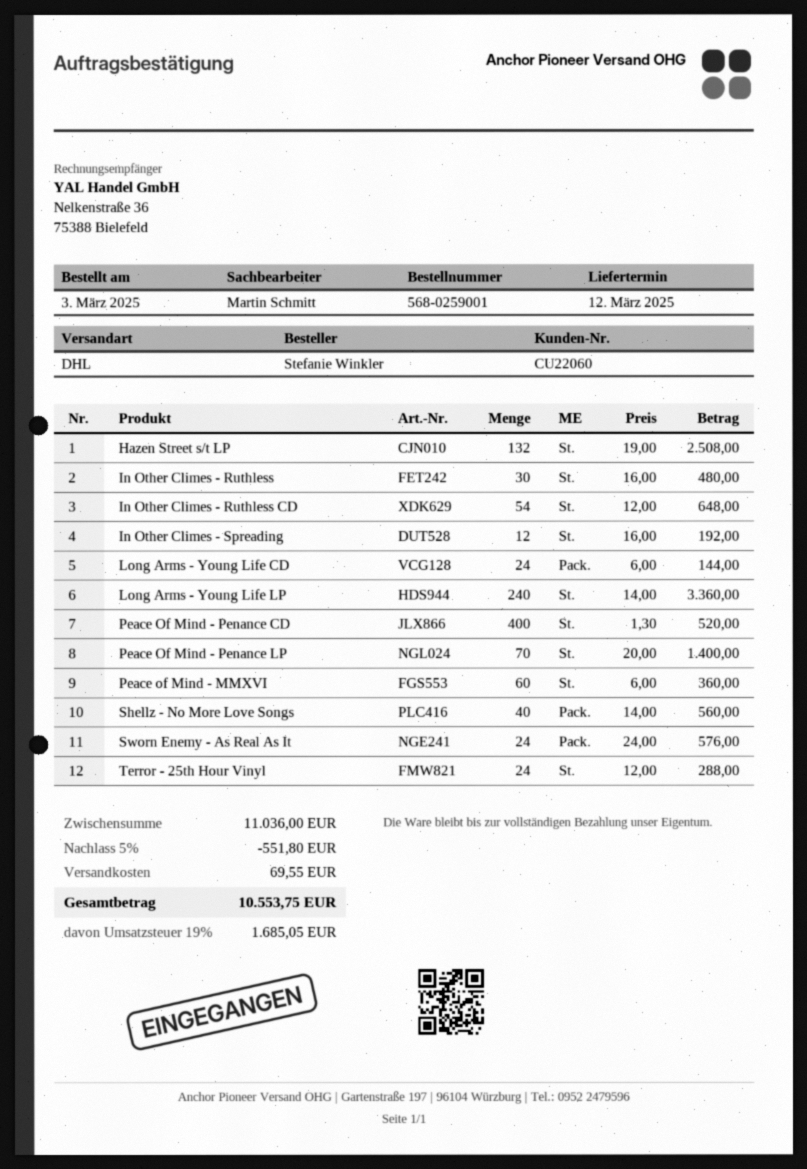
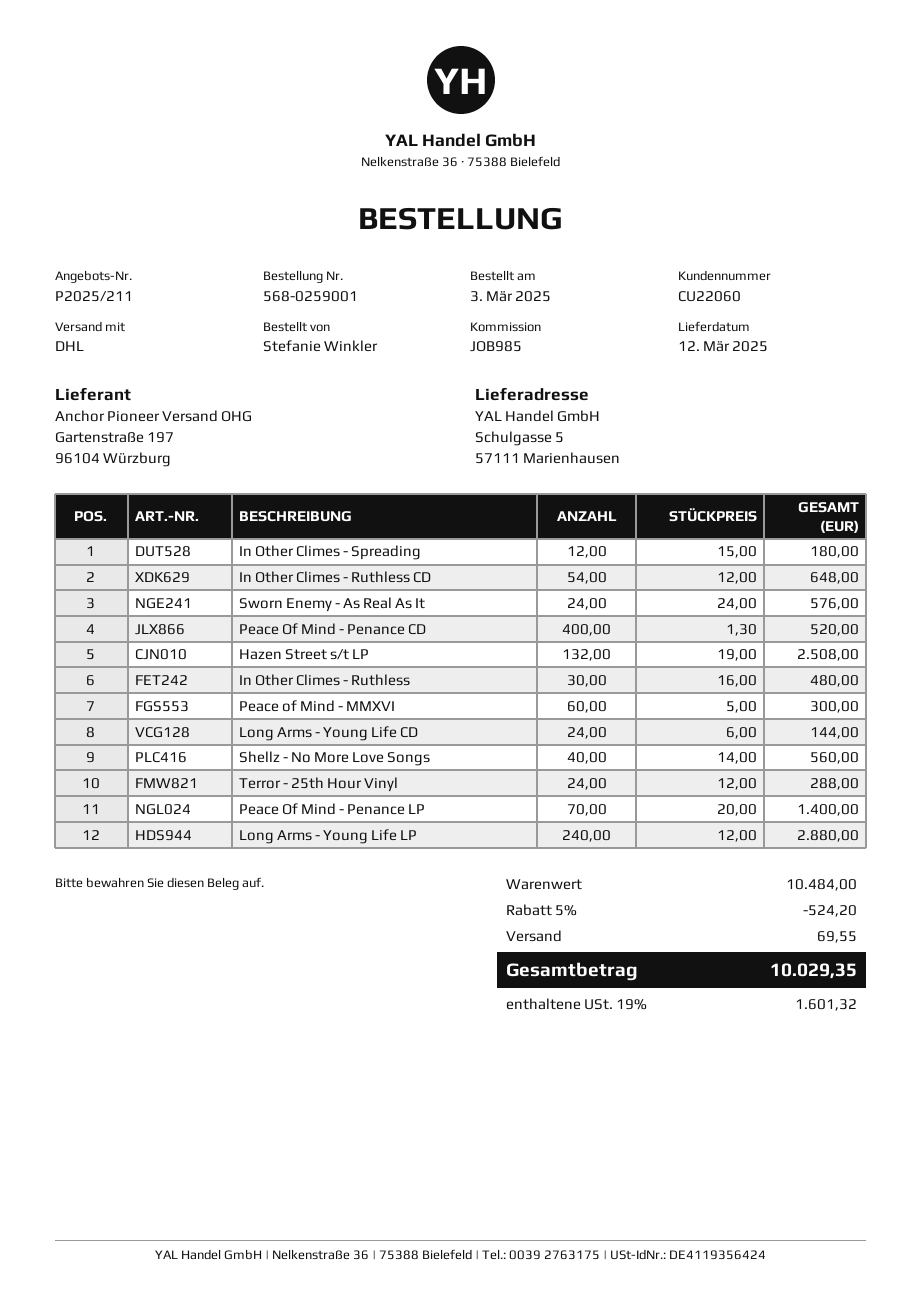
In Other Climes - Spreading: 12 x 16.00 = 192.00 -> 12 x 15.00 = 180.00
Long Arms - Young Life LP: 240 x 14.00 = 3360.00 -> 240 x 12.00 = 2880.00
Peace of Mind - MMXVI: 60 x 6.00 = 360.00 -> 60 x 5.00 = 300.00
subtotal: 11036.00 -> 10484.00
discount: 5% = 551.80 -> 5% = 524.20
tax: 19% = 1685.05 -> 19% = 1601.32
total: 10553.75 -> 10029.35

